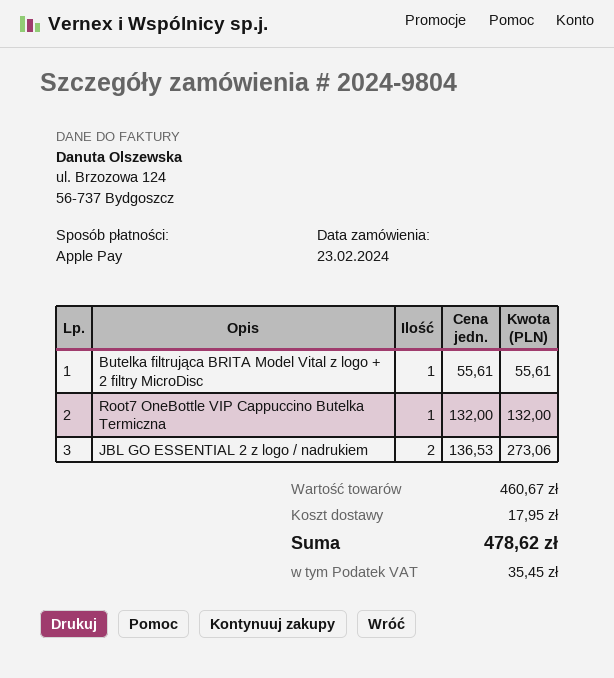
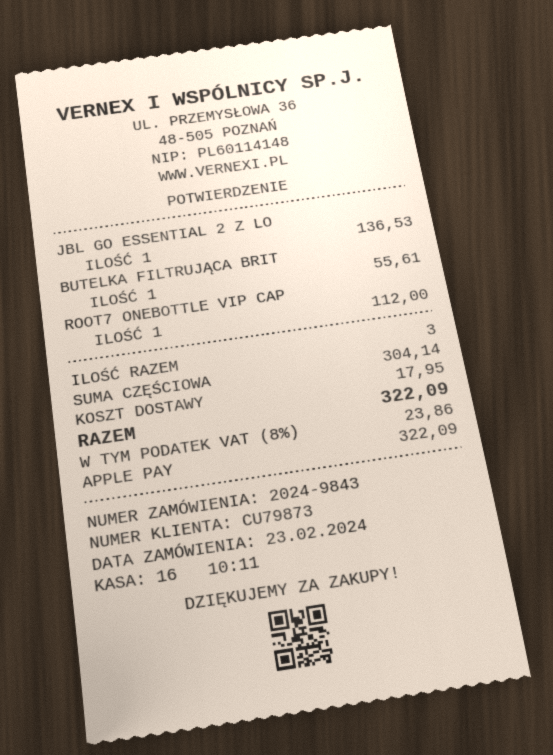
order number: 2024-9804 -> 2024-9843
Root7 OneBottle VIP Cappuccino Butelka Termiczna: 1 for 132.00 -> 1 for 112.00
JBL GO ESSENTIAL 2 z logo / nadrukiem: 2 for 273.06 -> 1 for 136.53
subtotal: 460.67 -> 304.14
tax: 35.45 -> 23.86
total: 478.62 -> 322.09

